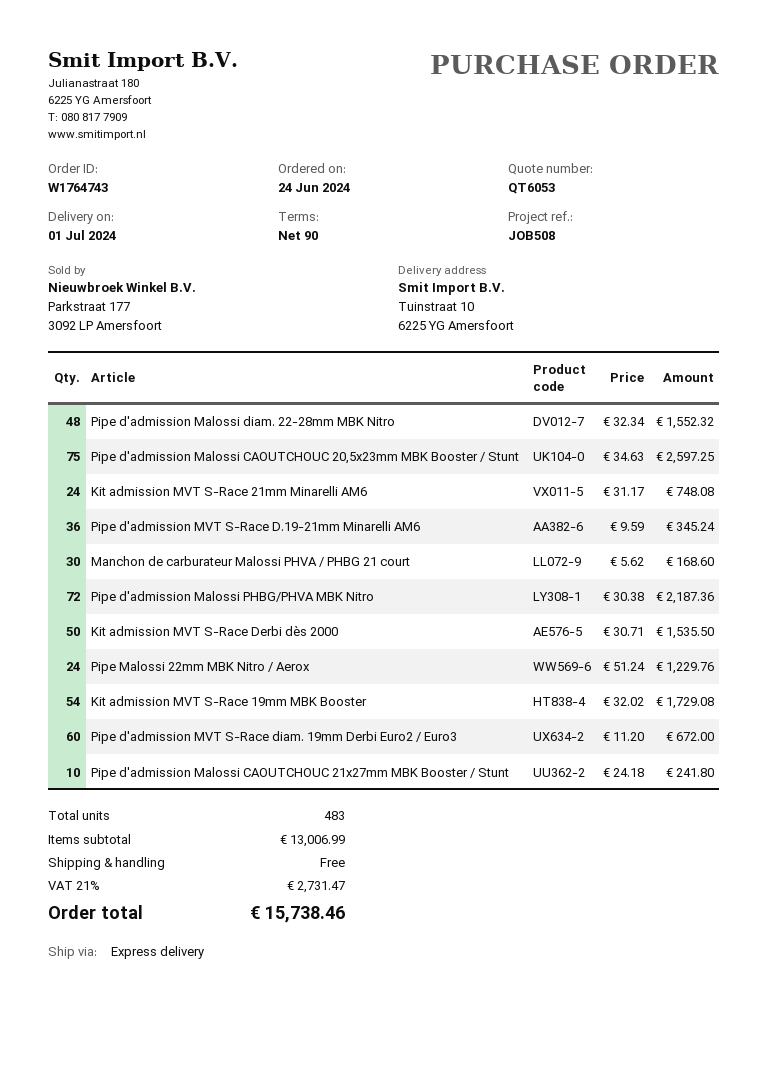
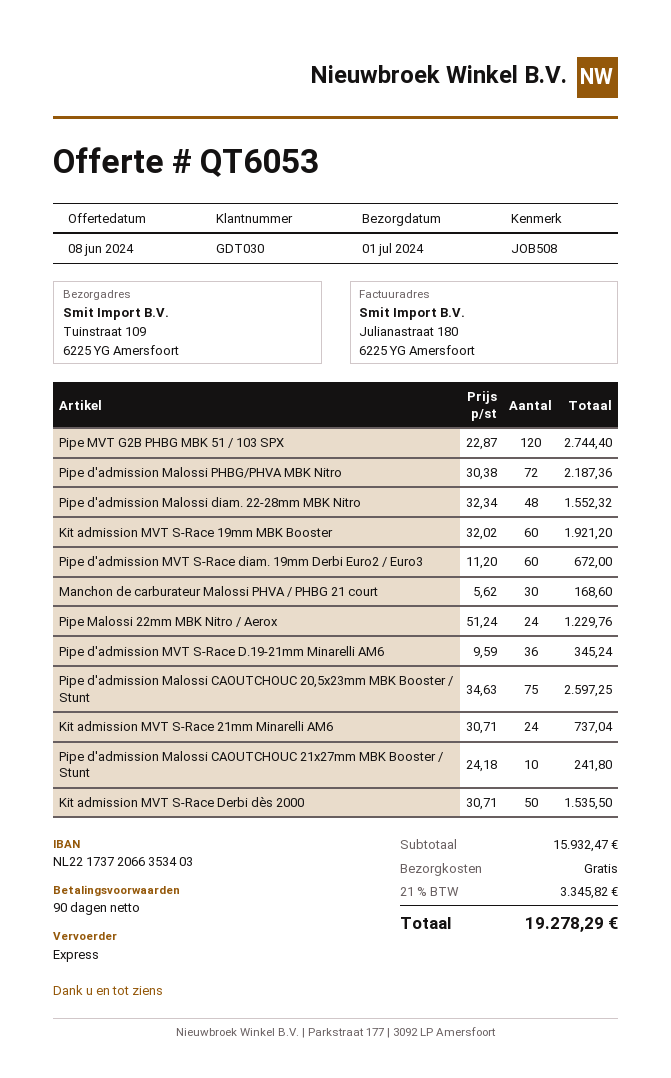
ship to: Tuinstraat 10, 6225 YG Amersfoort -> Tuinstraat 109, 6225 YG Amersfoort
Kit admission MVT S-Race 21mm Minarelli AM6: 24 x 31.17 = 748.08 -> 24 x 30.71 = 737.04
Kit admission MVT S-Race 19mm MBK Booster: 54 x 32.02 = 1729.08 -> 60 x 32.02 = 1921.20
Pipe MVT G2B PHBG MBK 51 / 103 SPX: none -> 120 x 22.87 = 2744.40
subtotal: 13006.99 -> 15932.47
tax: 21% = 2731.47 -> 21% = 3345.82
total: 15738.46 -> 19278.29

